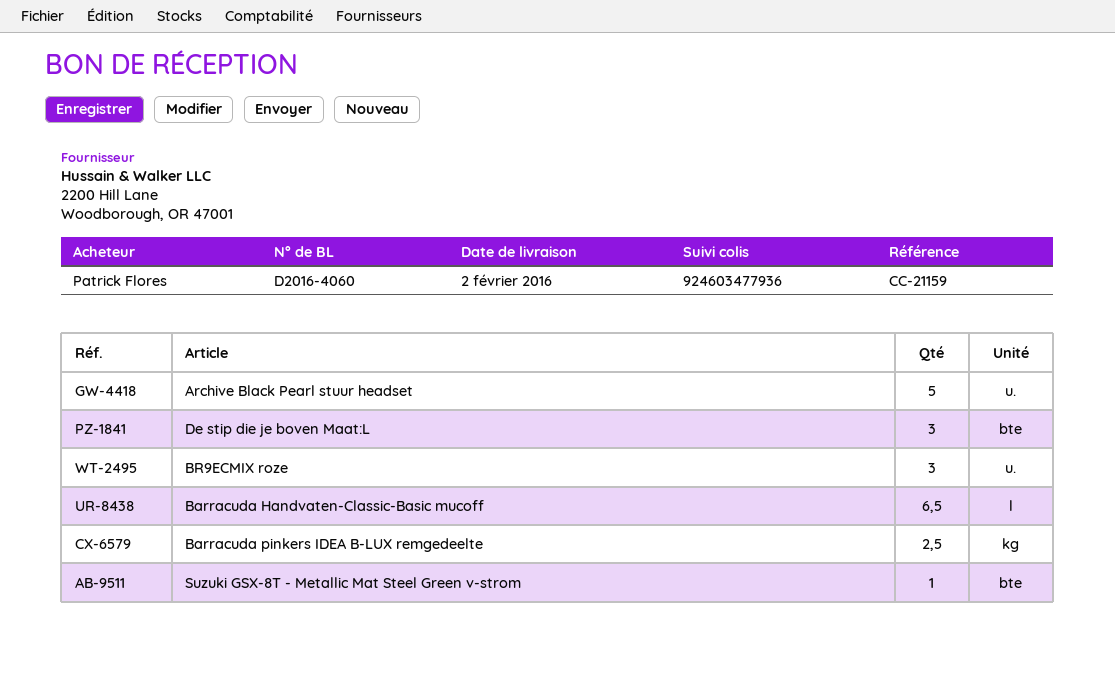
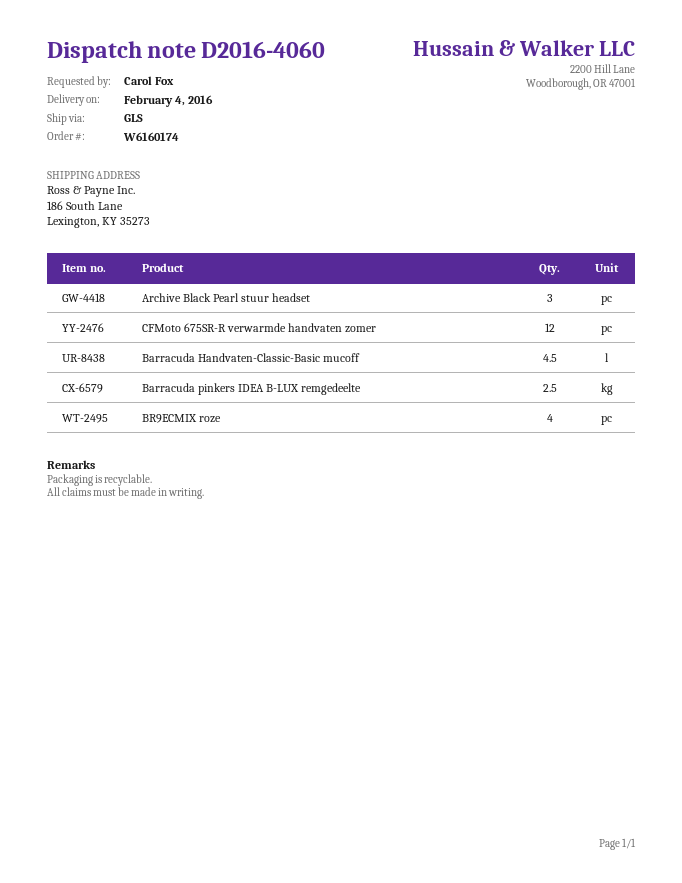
delivery date: 2016-02-02 -> 2016-02-04
ordered by: Patrick Flores -> Carol Fox
Archive Black Pearl stuur headset: 5 -> 3
De stip die je boven Maat:L: 3 -> none
BR9ECMIX roze: 3 -> 4
Barracuda Handvaten-Classic-Basic mucoff: 6.5 -> 4.5
Suzuki GSX-8T - Metallic Mat Steel Green v-strom: 1 -> none
CFMoto 675SR-R verwarmde handvaten zomer: none -> 12

